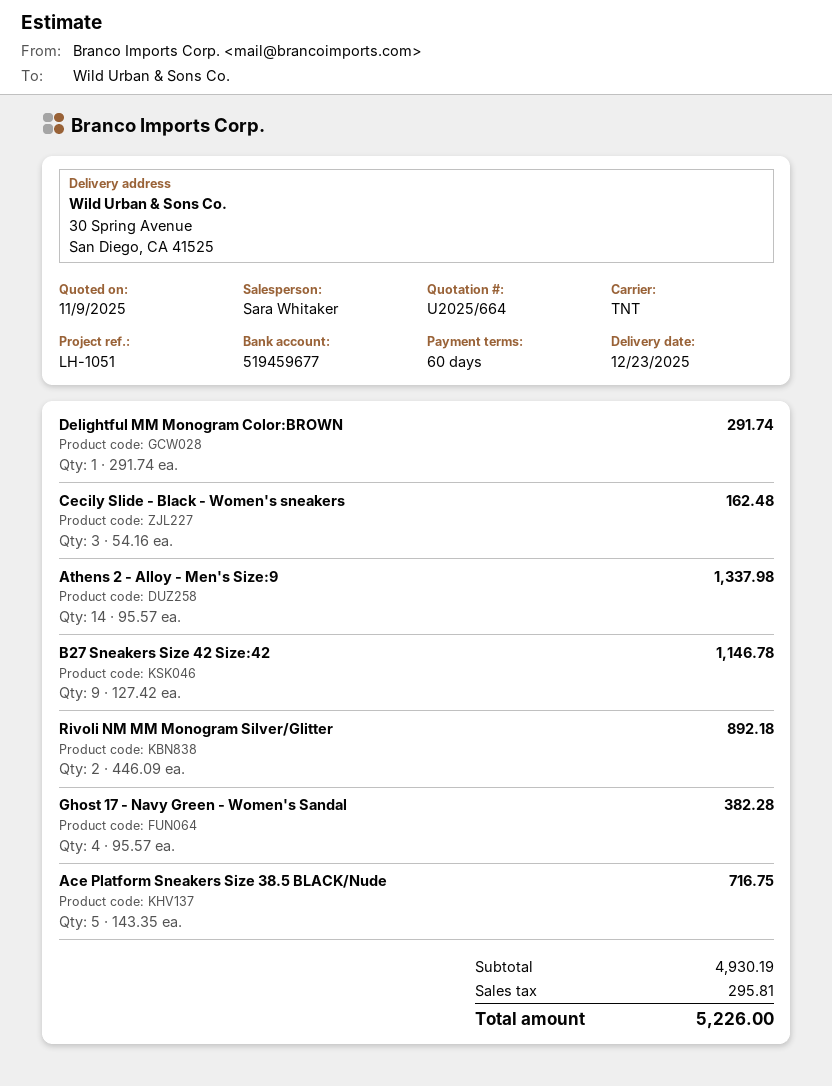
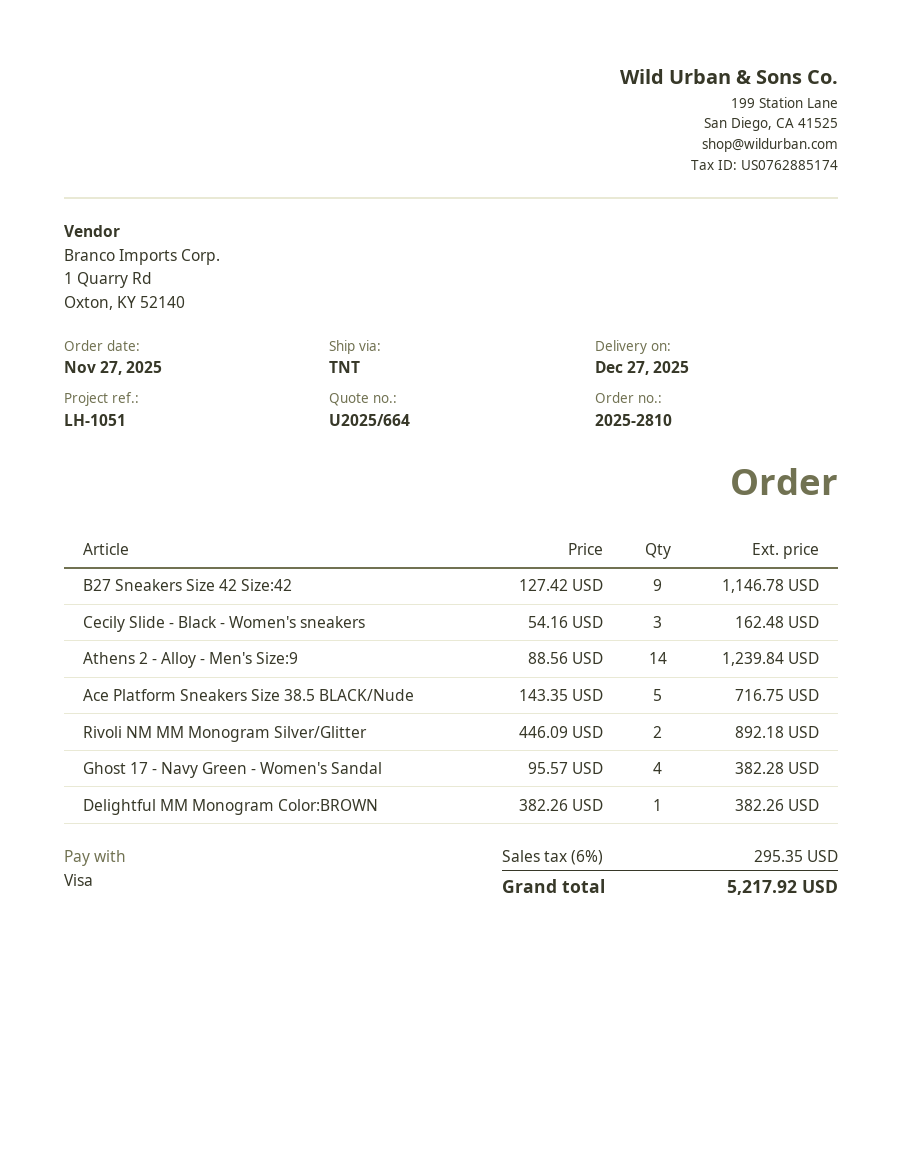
delivery date: 2025-12-23 -> 2025-12-27
Delightful MM Monogram Color:BROWN: 1 x 291.74 = 291.74 -> 1 x 382.26 = 382.26
Athens 2 - Alloy - Men's Size:9: 14 x 95.57 = 1337.98 -> 14 x 88.56 = 1239.84
tax: 295.81 -> 295.35
total: 5226.00 -> 5217.92

